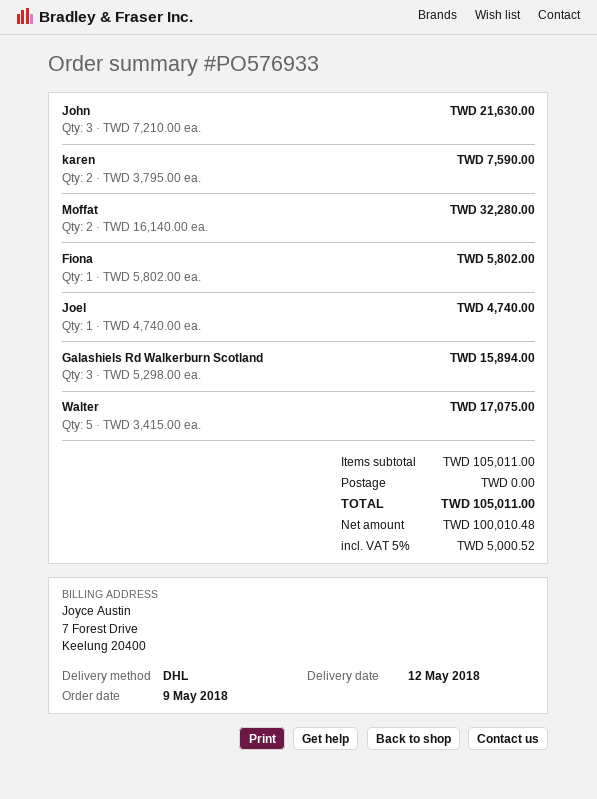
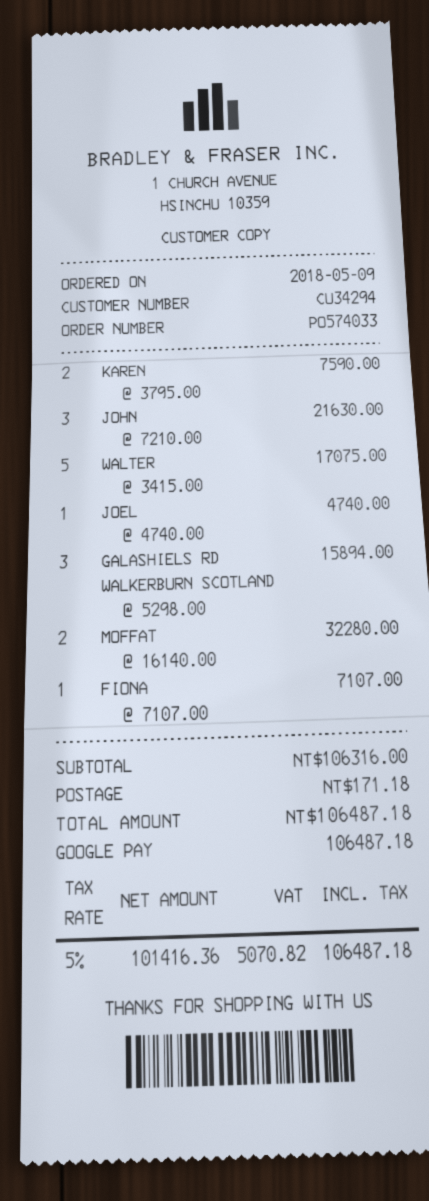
order number: PO576933 -> PO574033
Fiona: 1 x 5802.00 = 5802.00 -> 1 x 7107.00 = 7107.00
subtotal: 105011.00 -> 106316.00
shipping: 0.00 -> 171.18
net: 100010.48 -> 101416.36
tax: 5% = 5000.52 -> 5% = 5070.82
total: 105011.00 -> 106487.18

